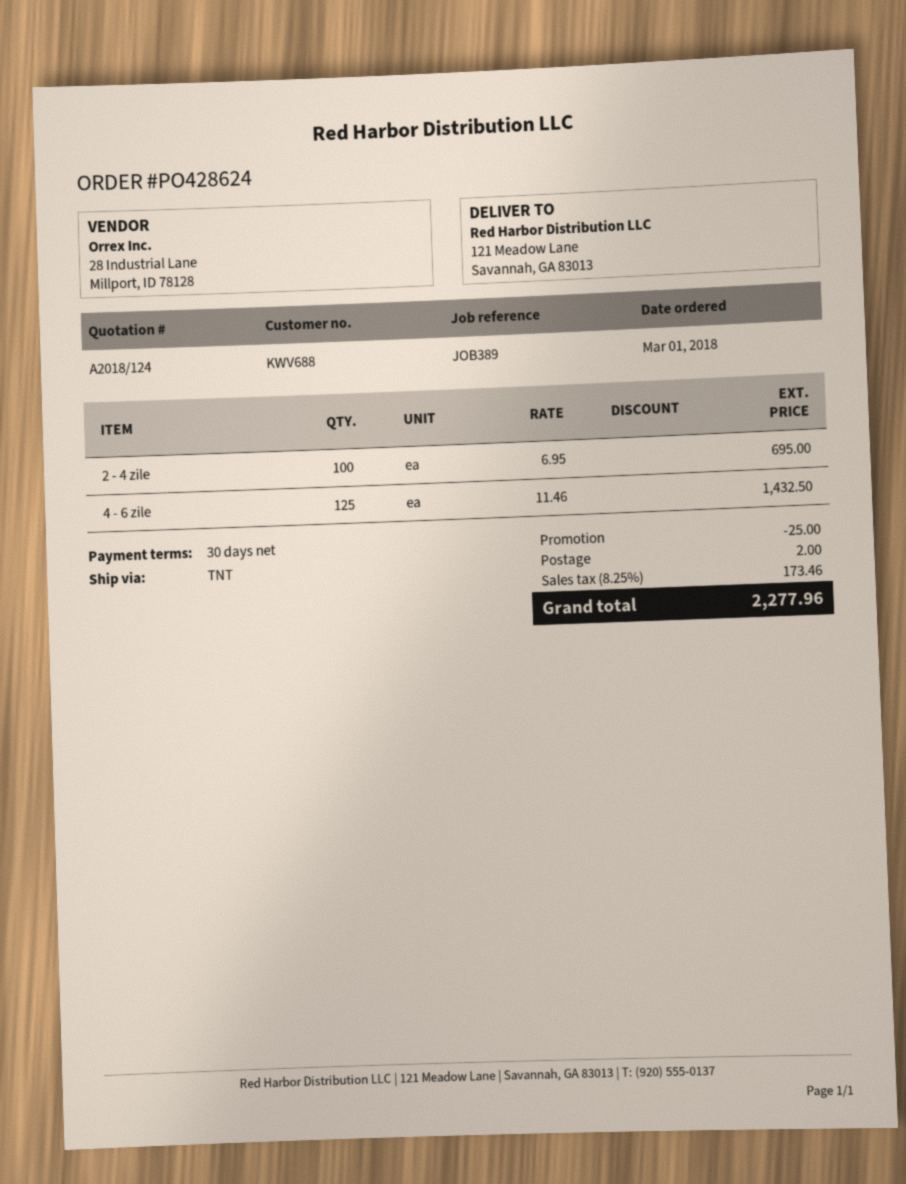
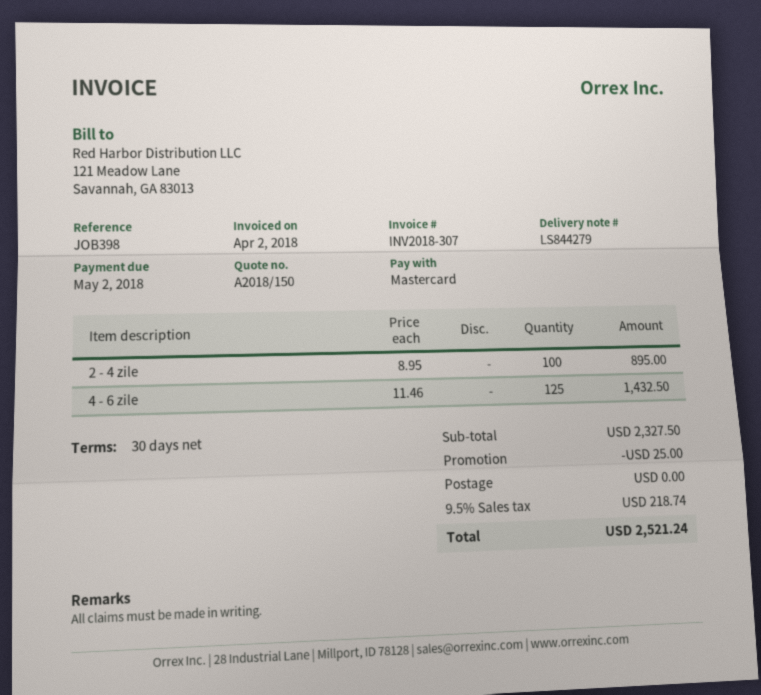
quote number: A2018/124 -> A2018/150
reference: JOB389 -> JOB398
2 - 4 zile: 100 x 6.95 = 695.00 -> 100 x 8.95 = 895.00
shipping: 2.00 -> 0.00
tax: 8.25% = 173.46 -> 9.5% = 218.74
total: 2277.96 -> 2521.24

